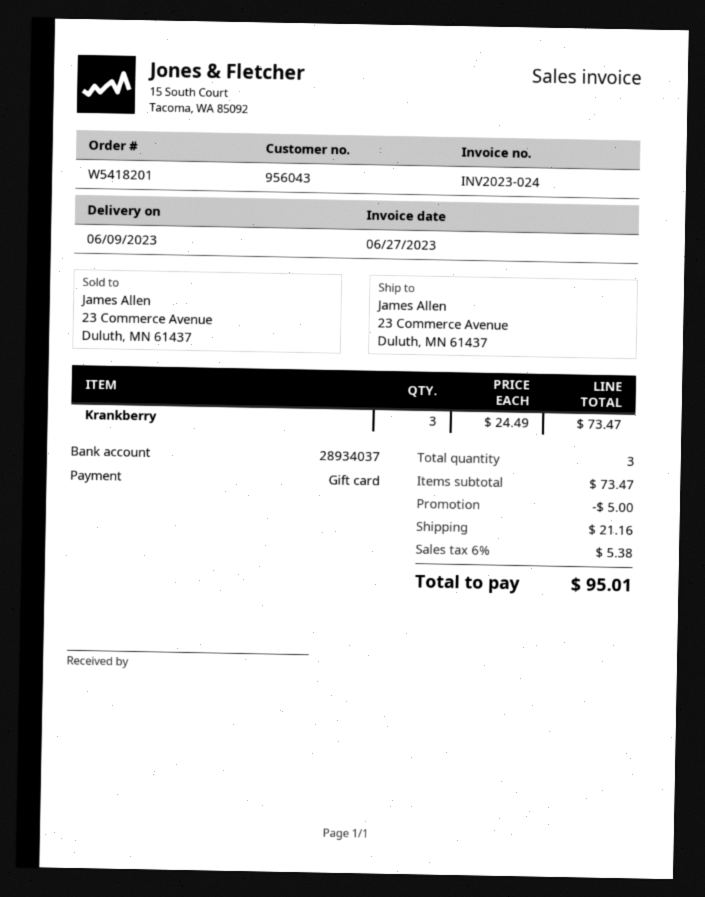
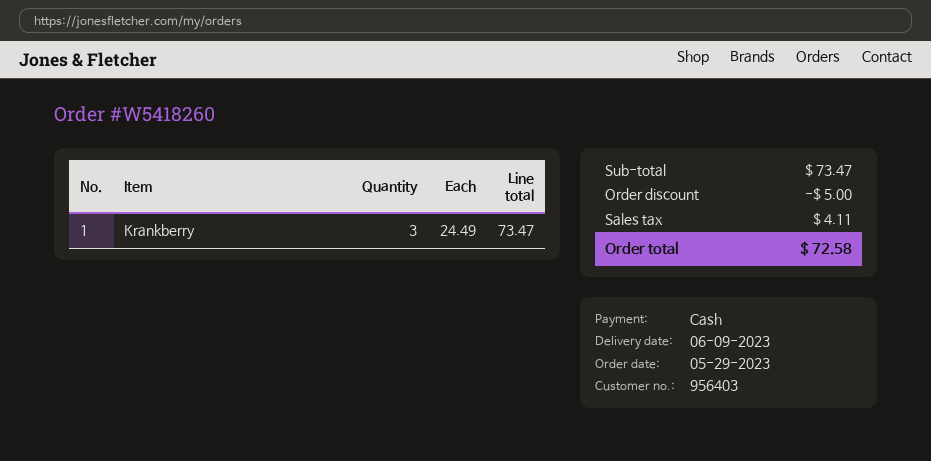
order number: W5418201 -> W5418260
customer number: 956043 -> 956403
payment method: gift card -> cash
shipping: 21.16 -> none
tax: 5.38 -> 4.11
total: 95.01 -> 72.58

